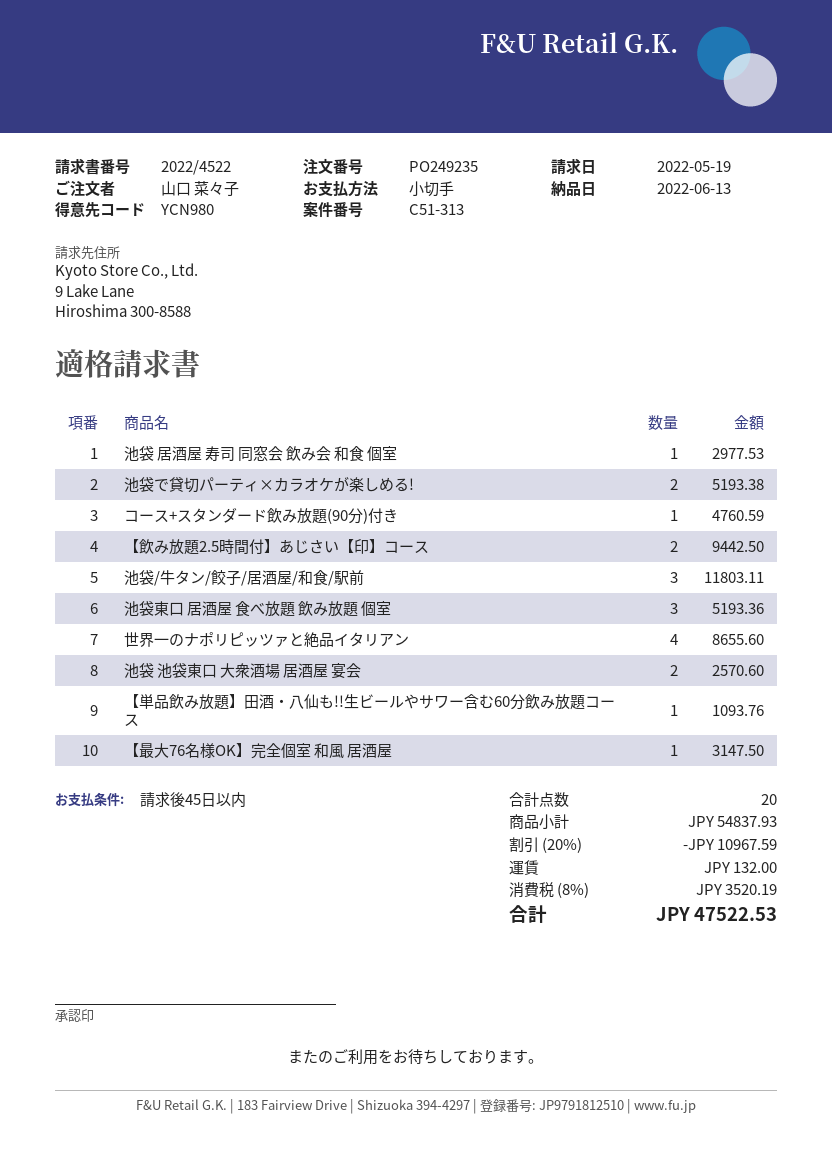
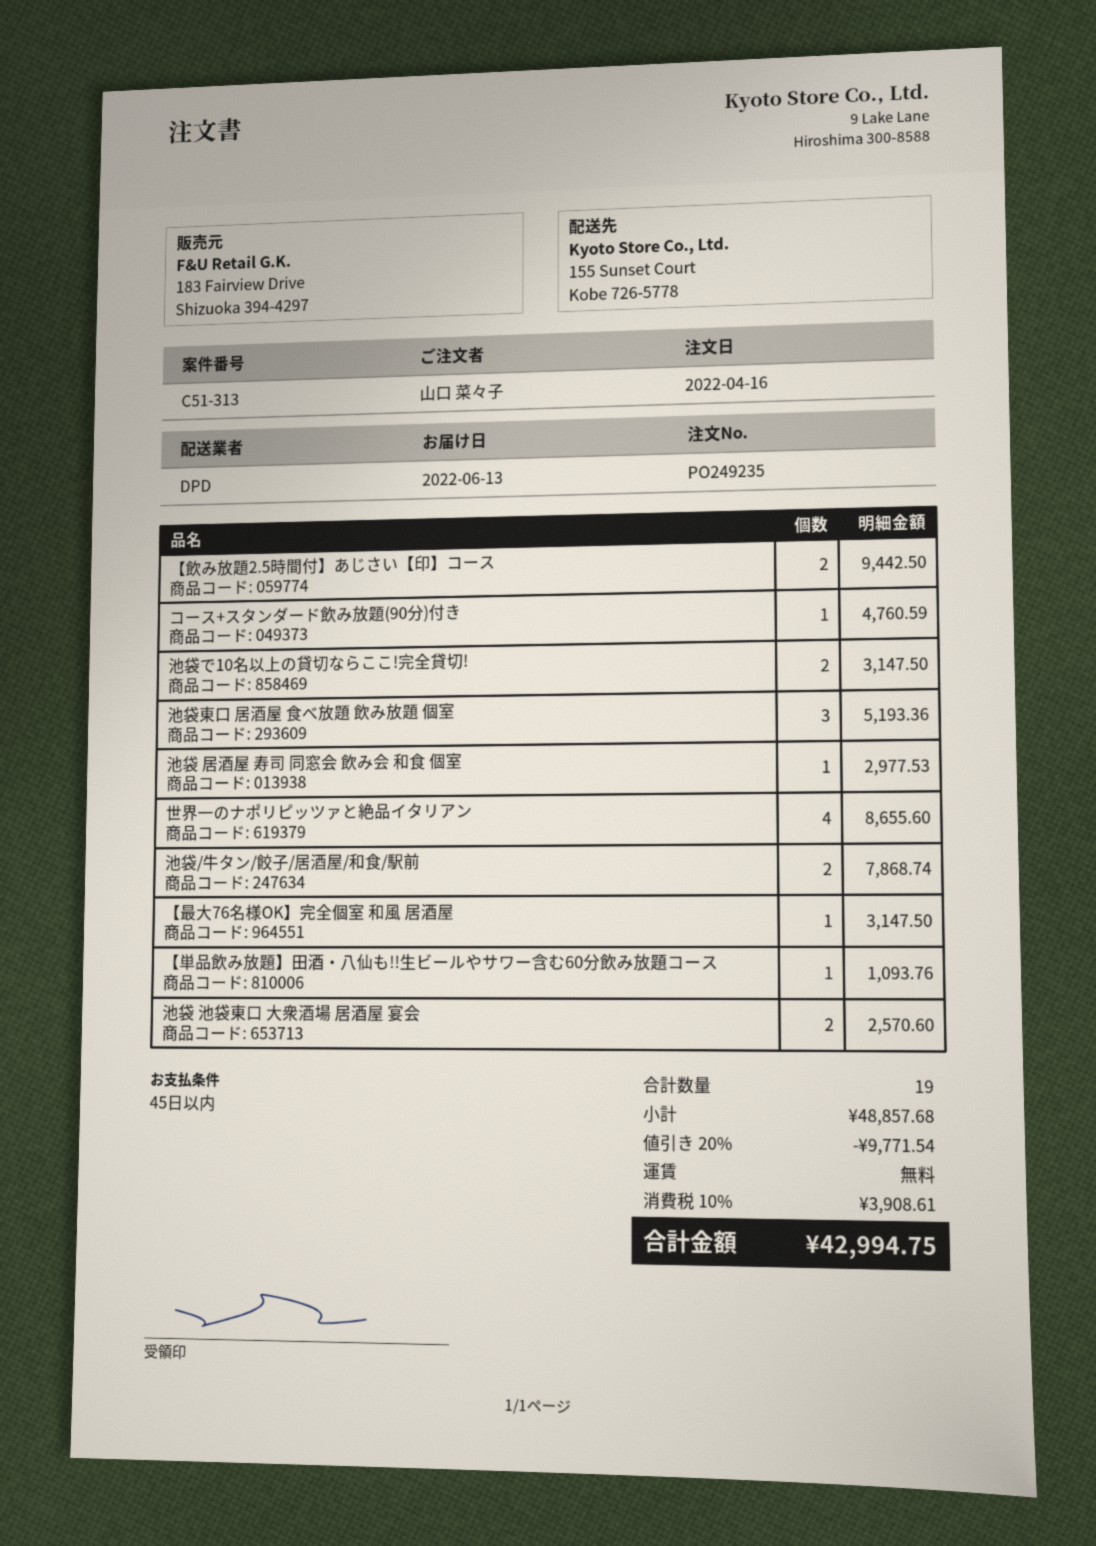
池袋で貸切パーティ×カラオケが楽しめる!: 2 for 5193.38 -> none
池袋/牛タン/餃子/居酒屋/和食/駅前: 3 for 11803.11 -> 2 for 7868.74
池袋で10名以上の貸切ならここ!完全貸切!: none -> 2 for 3147.50
total quantity: 20 -> 19
subtotal: 54837.93 -> 48857.68
discount: 20% = 10967.59 -> 20% = 9771.54
shipping: 132.00 -> 0.00
tax: 8% = 3520.19 -> 10% = 3908.61
total: 47522.53 -> 42994.75

